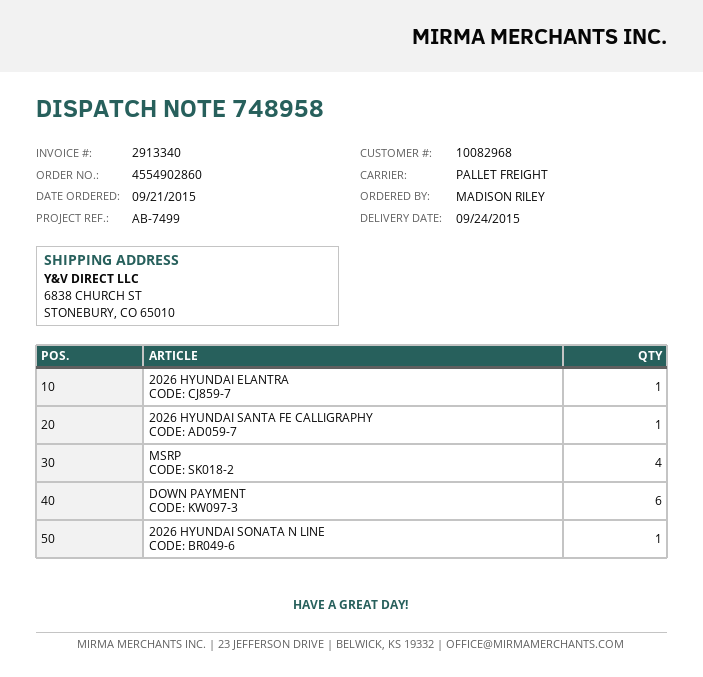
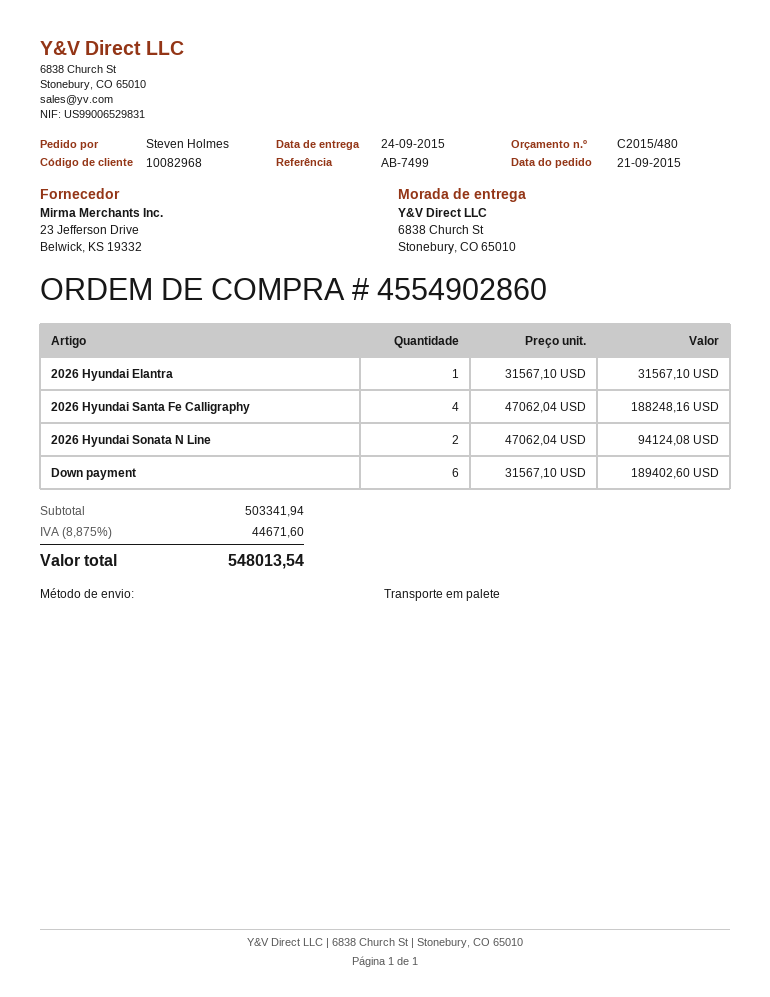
ordered by: MADISON RILEY -> Steven Holmes
2026 HYUNDAI SANTA FE CALLIGRAPHY: 1 -> 4
MSRP: 4 -> none
2026 HYUNDAI SONATA N LINE: 1 -> 2

